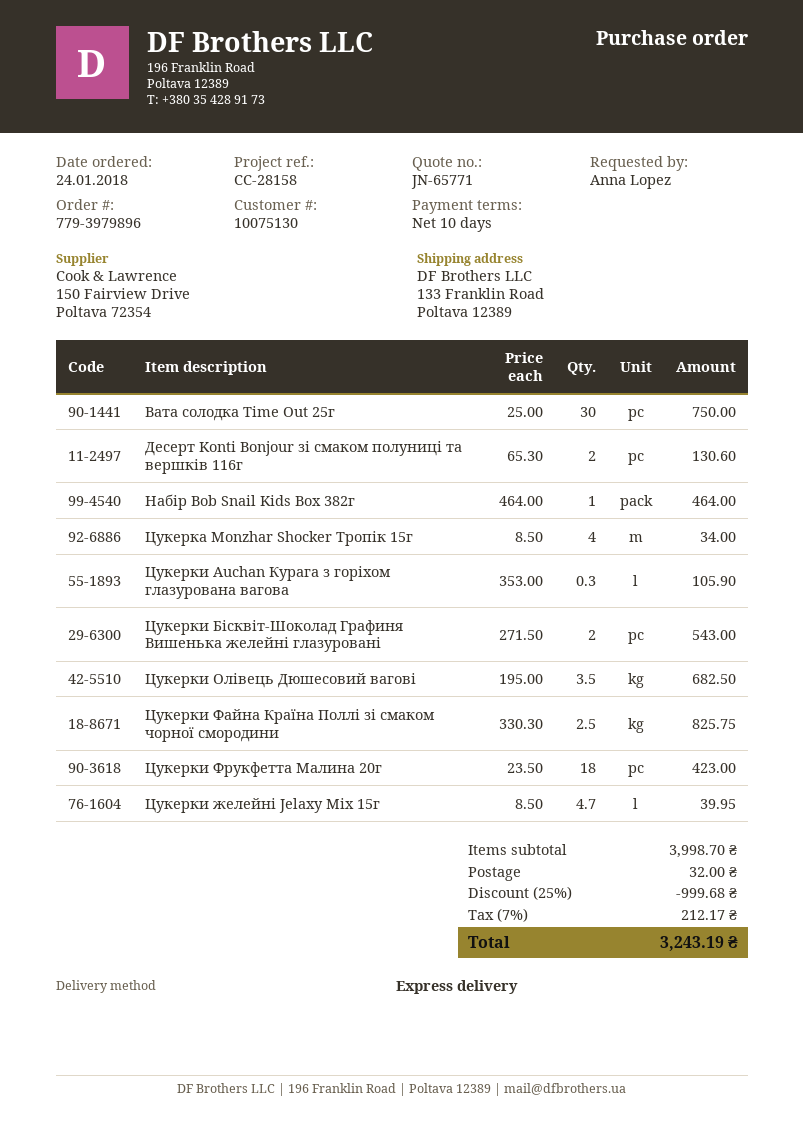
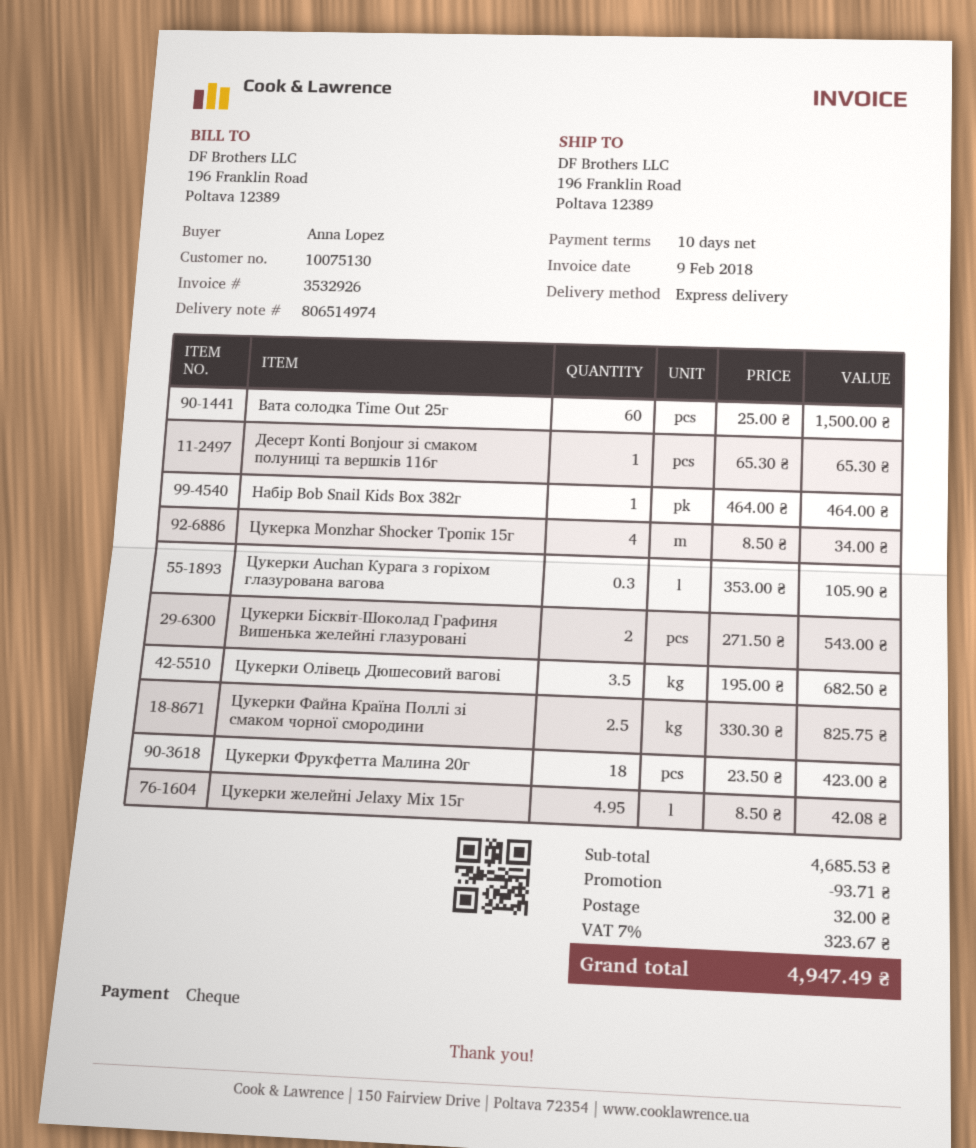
ship to: 133 Franklin Road, Poltava 12389 -> 196 Franklin Road, Poltava 12389
Вата солодка Time Out 25г: 30 x 25.00 = 750.00 -> 60 x 25.00 = 1500.00
Десерт Konti Bonjour зі смаком полуниці та вершків 116г: 2 x 65.30 = 130.60 -> 1 x 65.30 = 65.30
Цукерки желейні Jelaxy Mix 15г: 4.7 x 8.50 = 39.95 -> 4.95 x 8.50 = 42.08
subtotal: 3998.70 -> 4685.53
discount: 999.68 -> 93.71
tax: 7% = 212.17 -> 7% = 323.67
total: 3243.19 -> 4947.49

